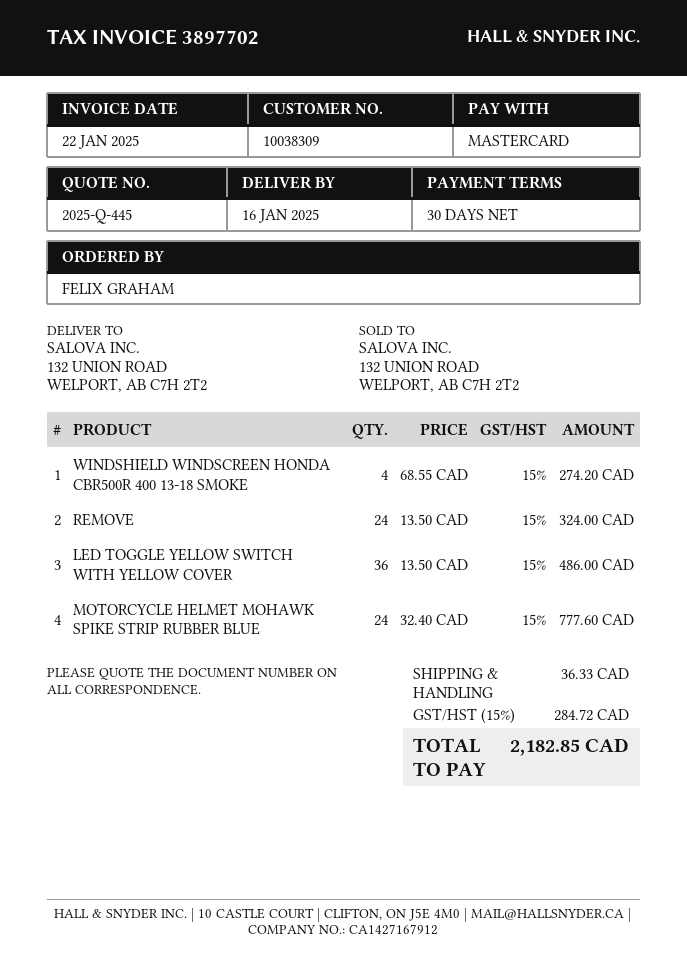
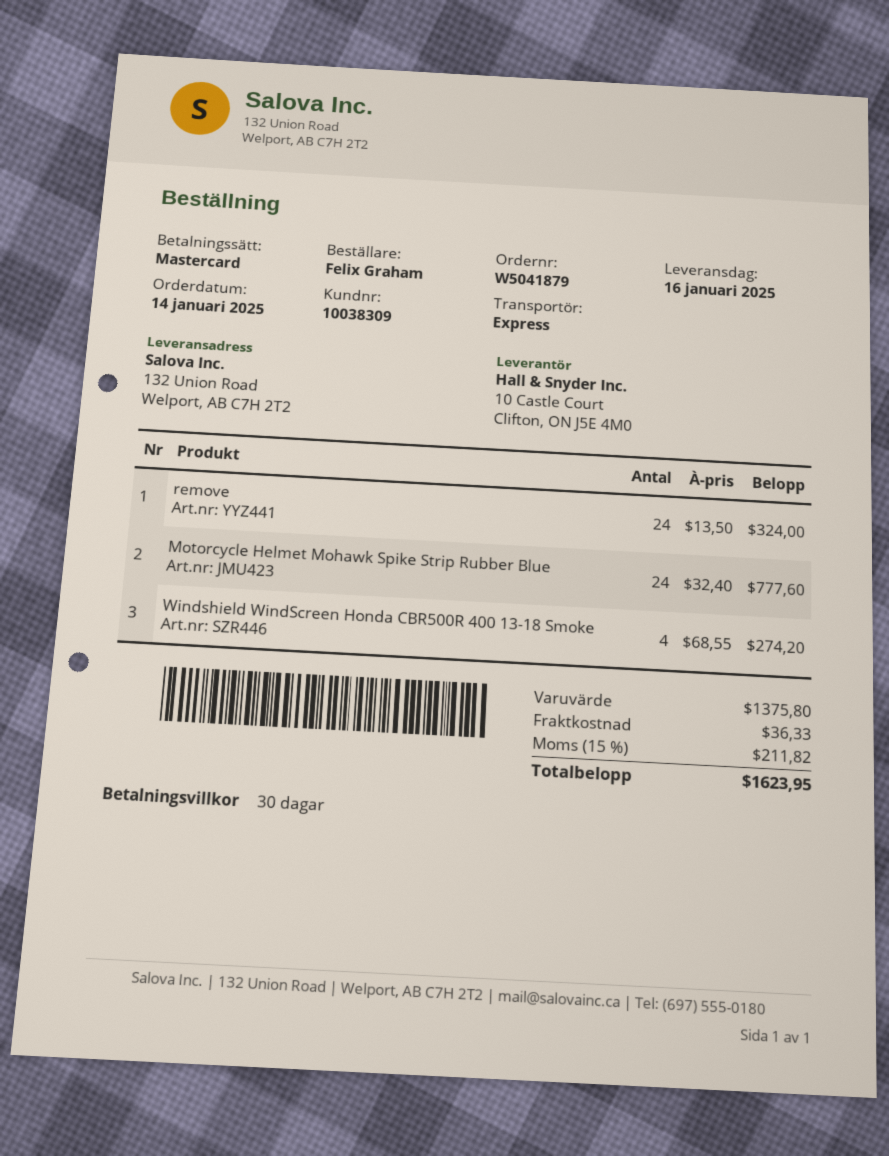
LED TOGGLE YELLOW SWITCH WITH YELLOW COVER: 36 x 13.50 = 486.00 -> none
tax: 15% = 284.72 -> 15% = 211.82
total: 2182.85 -> 1623.95

